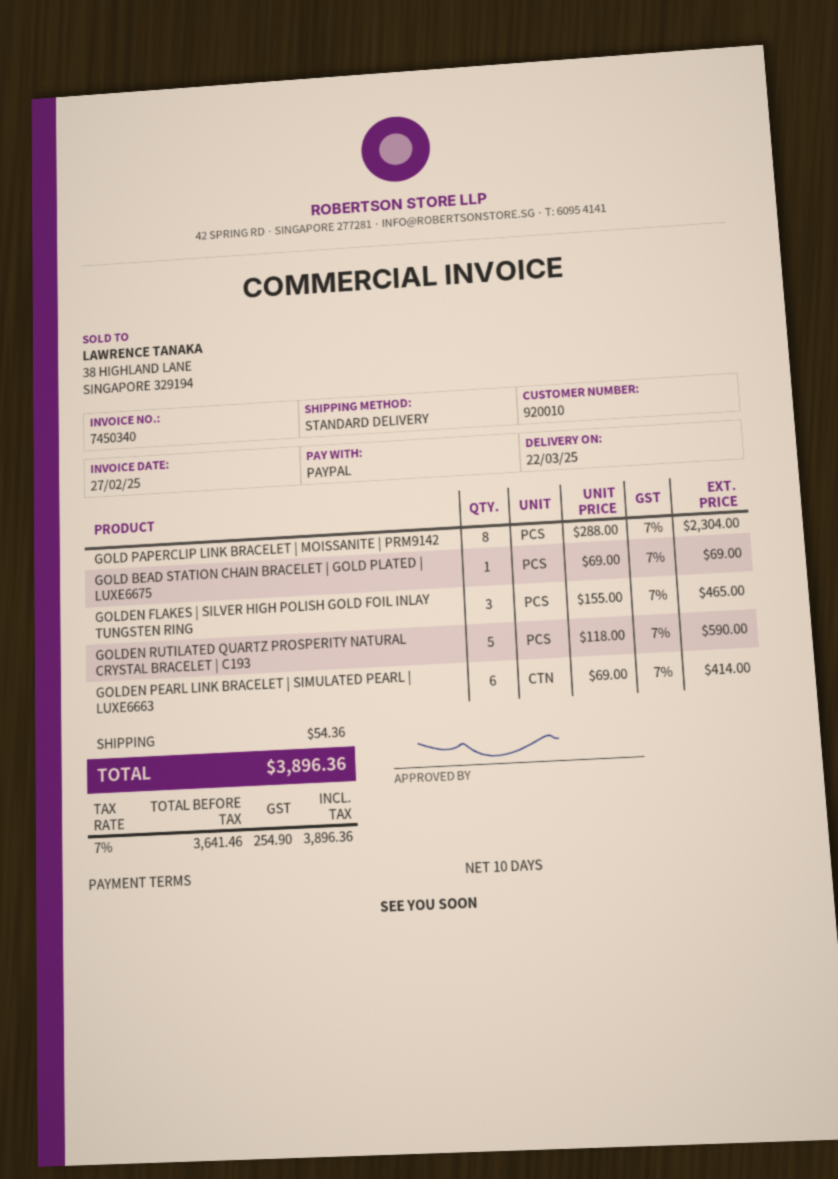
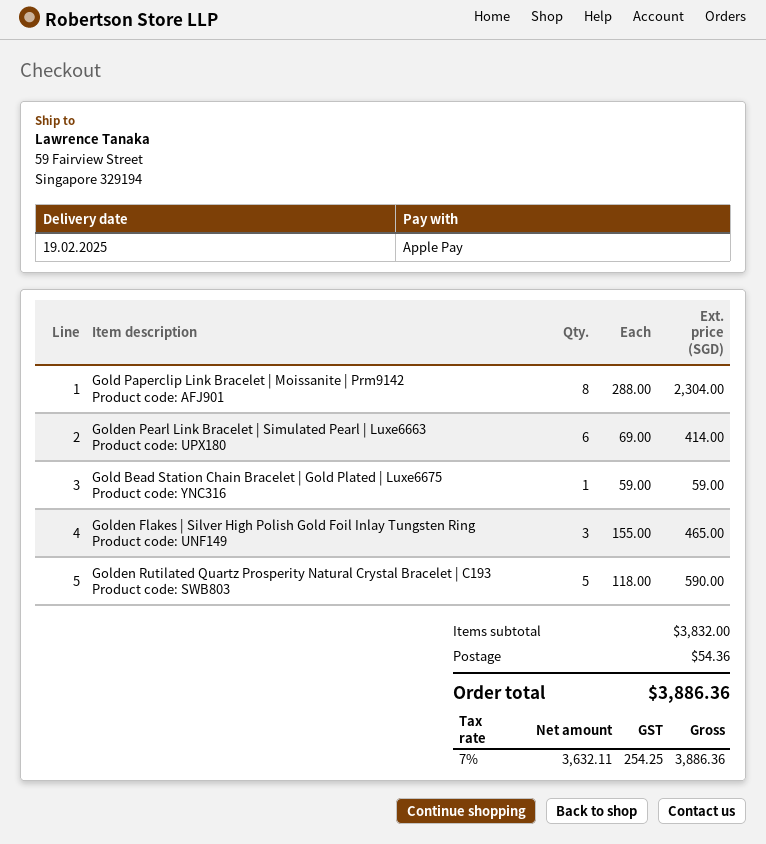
delivery date: 2025-03-22 -> 2025-02-19
payment method: PayPal -> Apple Pay
GOLD BEAD STATION CHAIN BRACELET | GOLD PLATED | LUXE6675: 1 x 69.00 = 69.00 -> 1 x 59.00 = 59.00
net: 3641.46 -> 3632.11
tax: 7% = 254.90 -> 7% = 254.25
total: 3896.36 -> 3886.36

